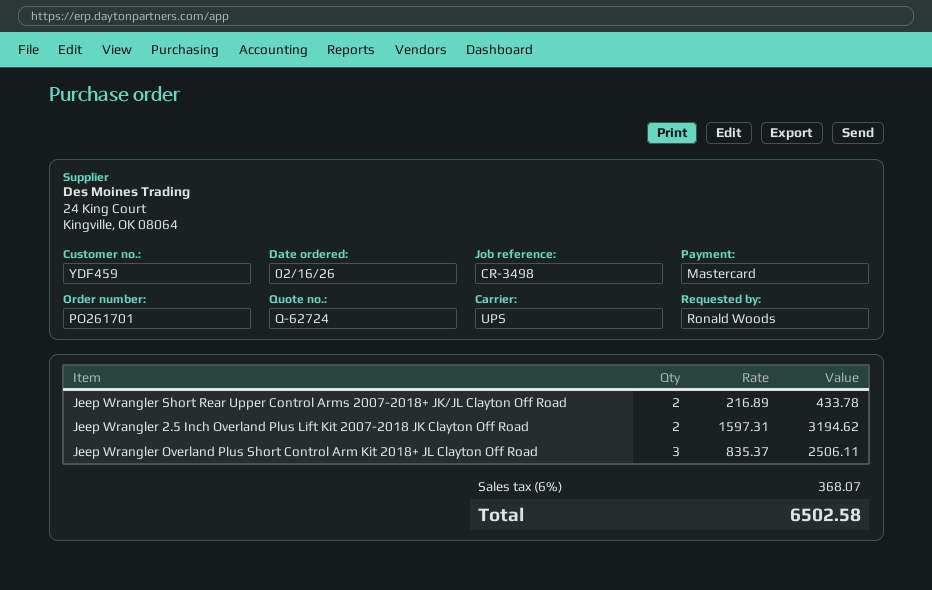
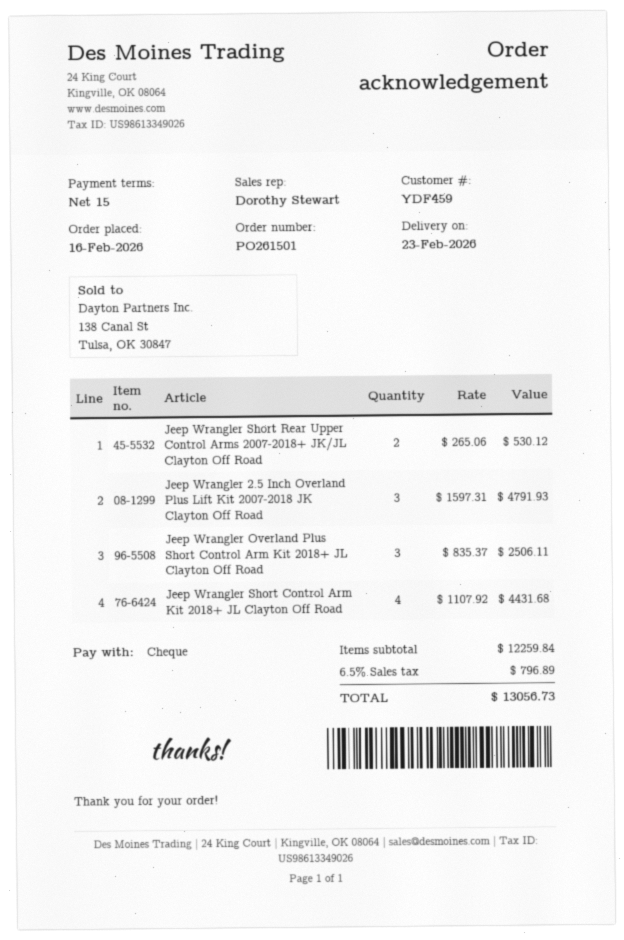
order number: PO261701 -> PO261501
payment method: Mastercard -> cheque
Jeep Wrangler Short Rear Upper Control Arms 2007-2018+ JK/JL Clayton Off Road: 2 x 216.89 = 433.78 -> 2 x 265.06 = 530.12
Jeep Wrangler 2.5 Inch Overland Plus Lift Kit 2007-2018 JK Clayton Off Road: 2 x 1597.31 = 3194.62 -> 3 x 1597.31 = 4791.93
Jeep Wrangler Short Control Arm Kit 2018+ JL Clayton Off Road: none -> 4 x 1107.92 = 4431.68
tax: 6% = 368.07 -> 6.5% = 796.89
total: 6502.58 -> 13056.73

